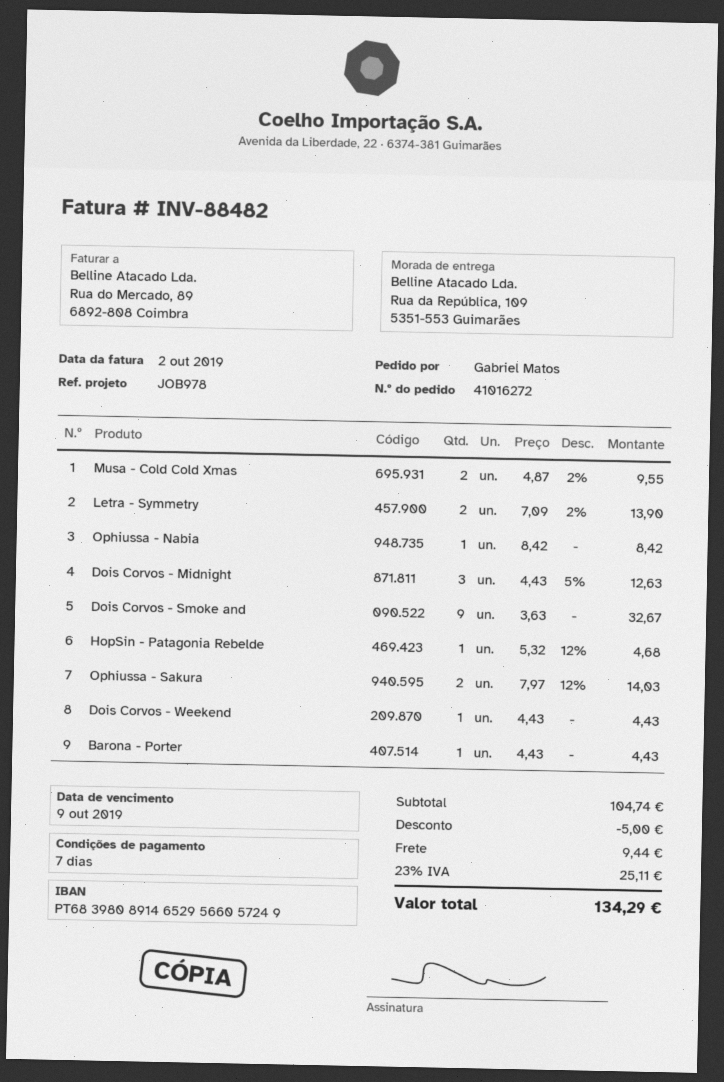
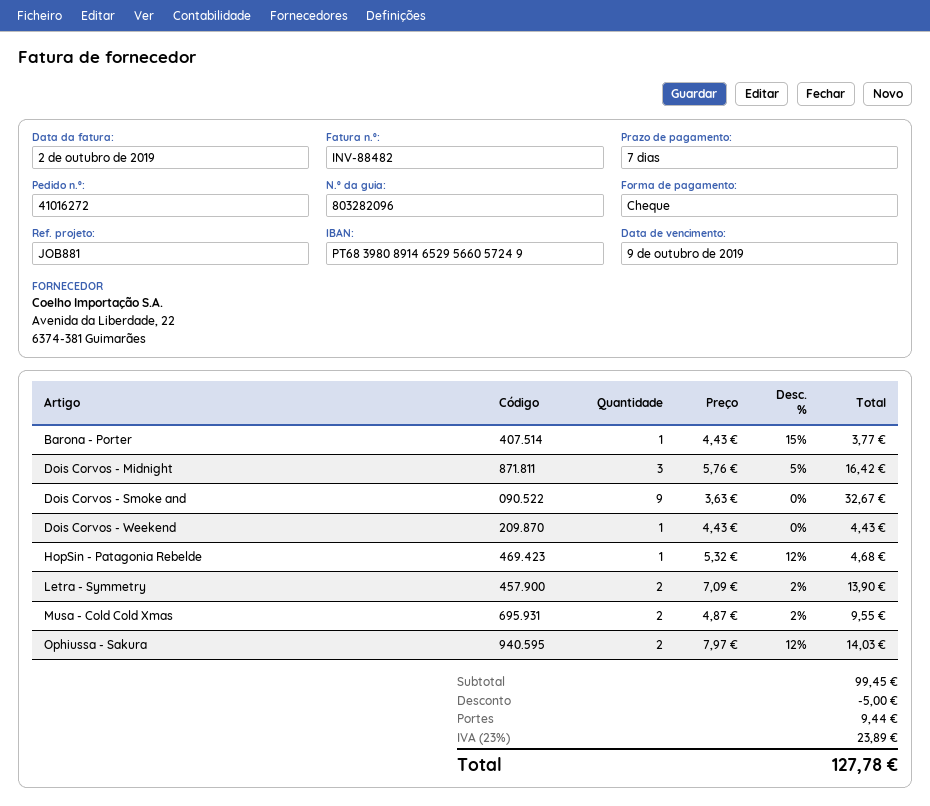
reference: JOB978 -> JOB881
Ophiussa - Nabia: 1 x 8.42 = 8.42 -> none
Dois Corvos - Midnight: 3 x 4.43 - 5% = 12.63 -> 3 x 5.76 - 5% = 16.42
Barona - Porter: 1 x 4.43 = 4.43 -> 1 x 4.43 - 15% = 3.77
subtotal: 104.74 -> 99.45
tax: 23% = 25.11 -> 23% = 23.89
total: 134.29 -> 127.78

